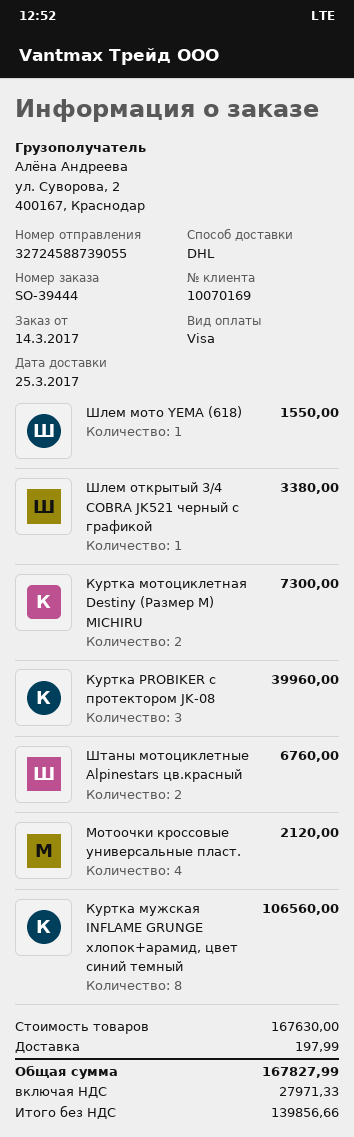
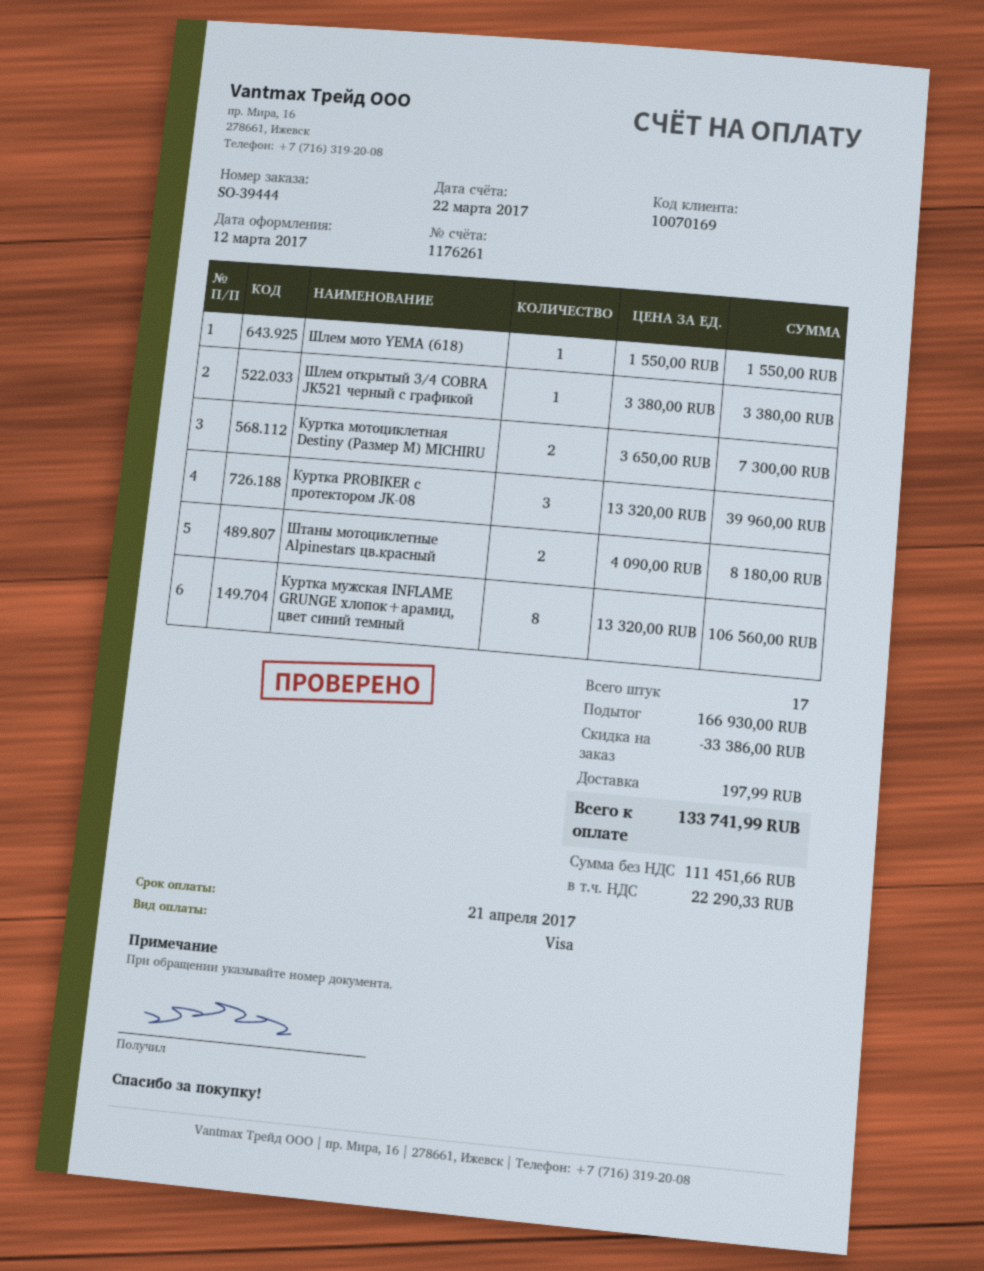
order date: 2017-03-14 -> 2017-03-12
Штаны мотоциклетные Alpinestars цв.красный: 2 for 6760.00 -> 2 for 8180.00
Мотоочки кроссовые универсальные пласт.: 4 for 2120.00 -> none
subtotal: 167630.00 -> 166930.00
discount: none -> 33386.00
net: 139856.66 -> 111451.66
tax: 27971.33 -> 22290.33
total: 167827.99 -> 133741.99

